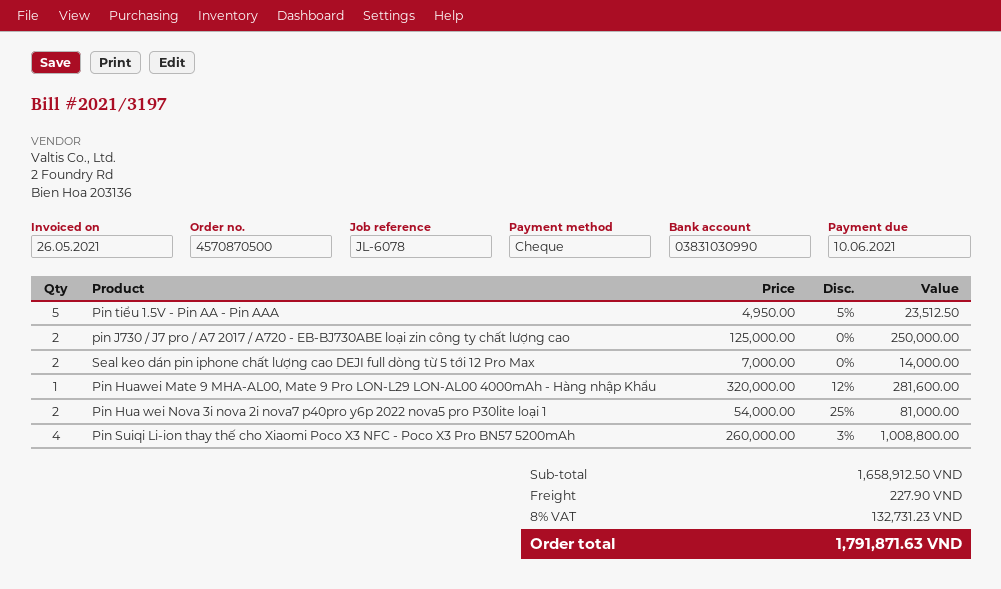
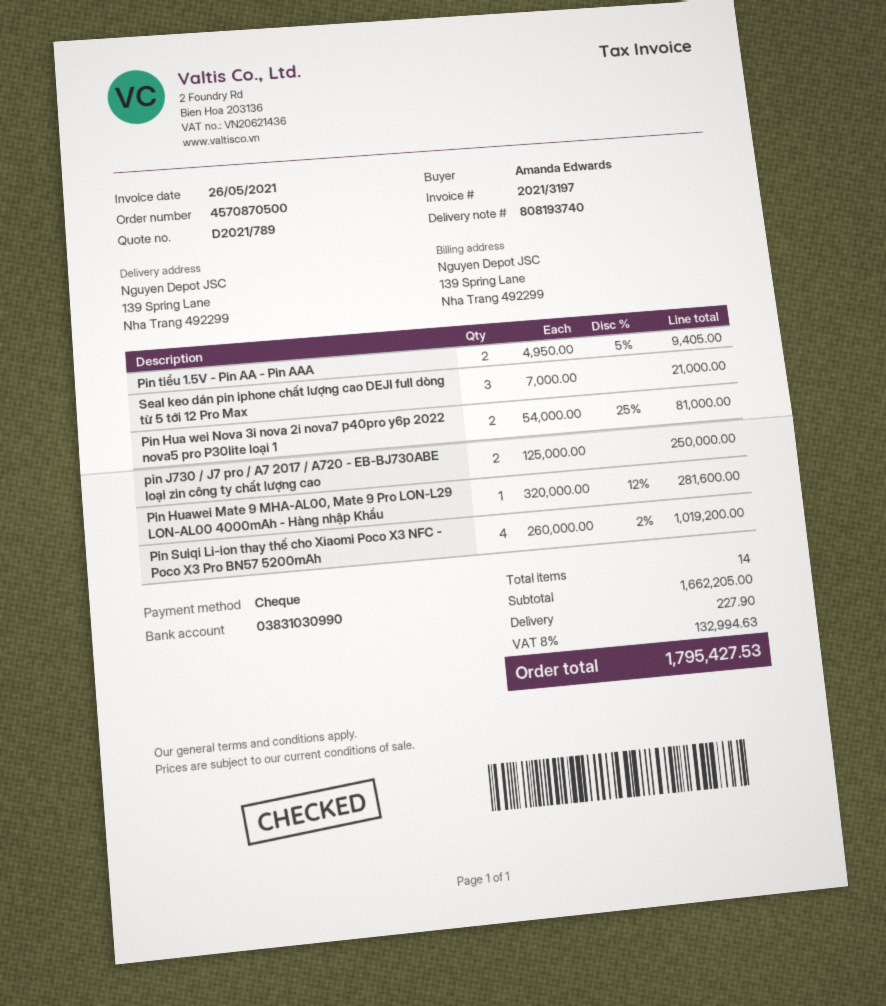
Pin tiểu 1.5V - Pin AA - Pin AAA: 5 x 4950.00 - 5% = 23512.50 -> 2 x 4950.00 - 5% = 9405.00
Seal keo dán pin iphone chất lượng cao DEJI full dòng từ 5 tới 12 Pro Max: 2 x 7000.00 = 14000.00 -> 3 x 7000.00 = 21000.00
Pin Suiqi Li-ion thay thế cho Xiaomi Poco X3 NFC - Poco X3 Pro BN57 5200mAh: 4 x 260000.00 - 3% = 1008800.00 -> 4 x 260000.00 - 2% = 1019200.00
subtotal: 1658912.50 -> 1662205.00
tax: 8% = 132731.23 -> 8% = 132994.63
total: 1791871.63 -> 1795427.53

